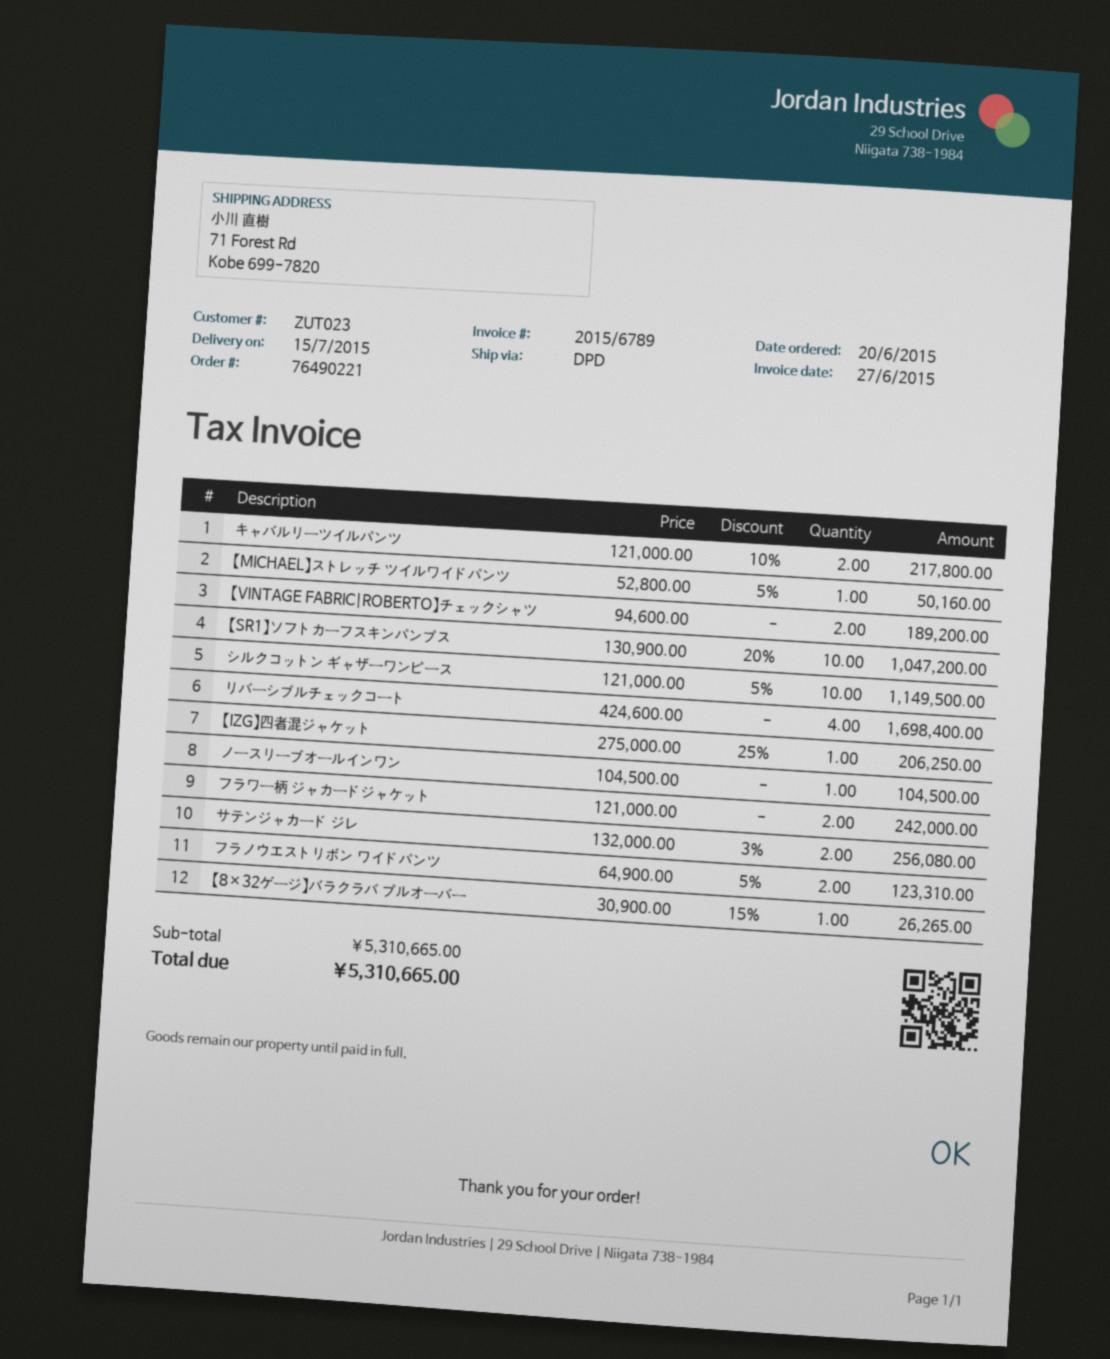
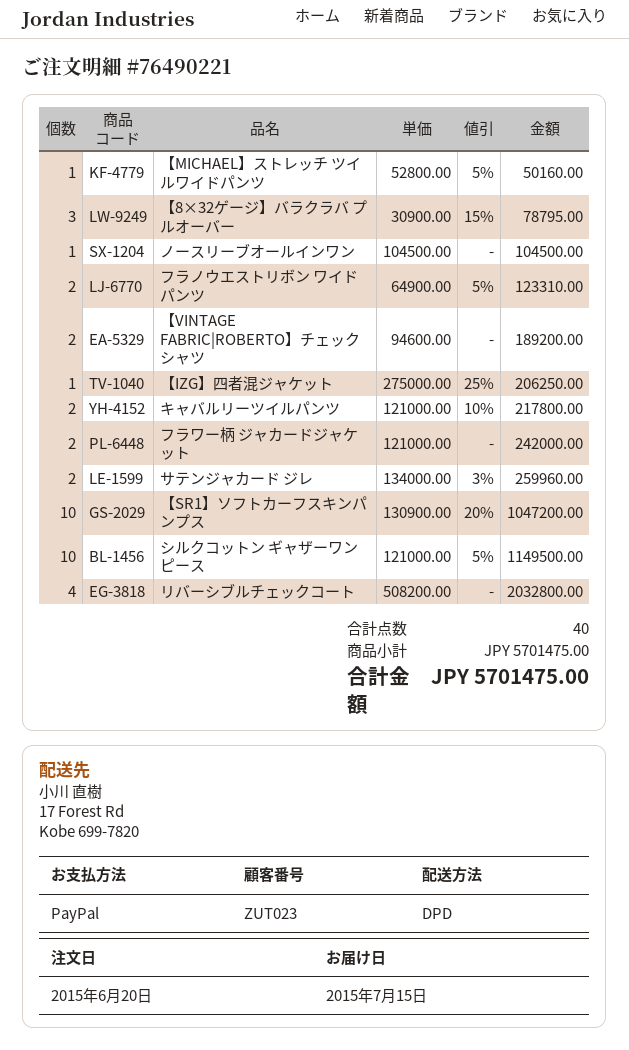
ship to: 71 Forest Rd, Kobe 699-7820 -> 17 Forest Rd, Kobe 699-7820
リバーシブルチェックコート: 4 x 424600.00 = 1698400.00 -> 4 x 508200.00 = 2032800.00
サテンジャカード ジレ: 2 x 132000.00 - 3% = 256080.00 -> 2 x 134000.00 - 3% = 259960.00
【8×32ゲージ】バラクラバ プルオーバー: 1 x 30900.00 - 15% = 26265.00 -> 3 x 30900.00 - 15% = 78795.00
subtotal: 5310665.00 -> 5701475.00
total: 5310665.00 -> 5701475.00

